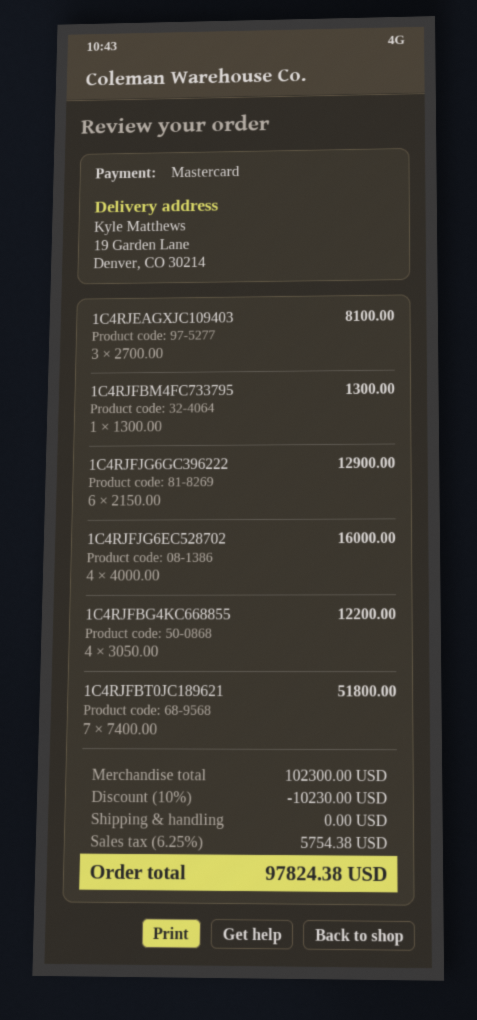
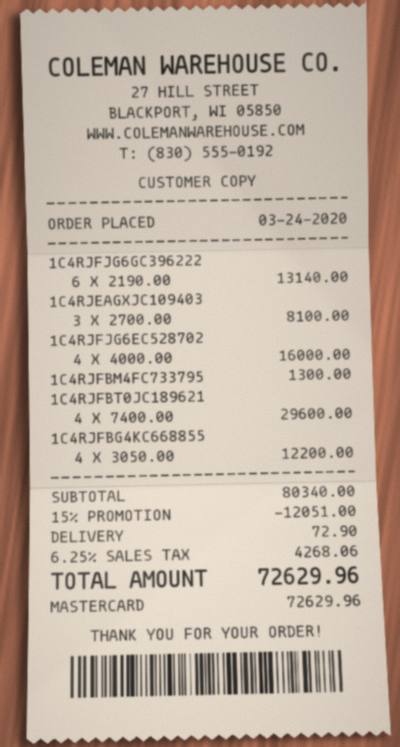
1C4RJFJG6GC396222: 6 x 2150.00 = 12900.00 -> 6 x 2190.00 = 13140.00
1C4RJFBT0JC189621: 7 x 7400.00 = 51800.00 -> 4 x 7400.00 = 29600.00
subtotal: 102300.00 -> 80340.00
discount: 10% = 10230.00 -> 15% = 12051.00
shipping: 0.00 -> 72.90
tax: 6.25% = 5754.38 -> 6.25% = 4268.06
total: 97824.38 -> 72629.96

